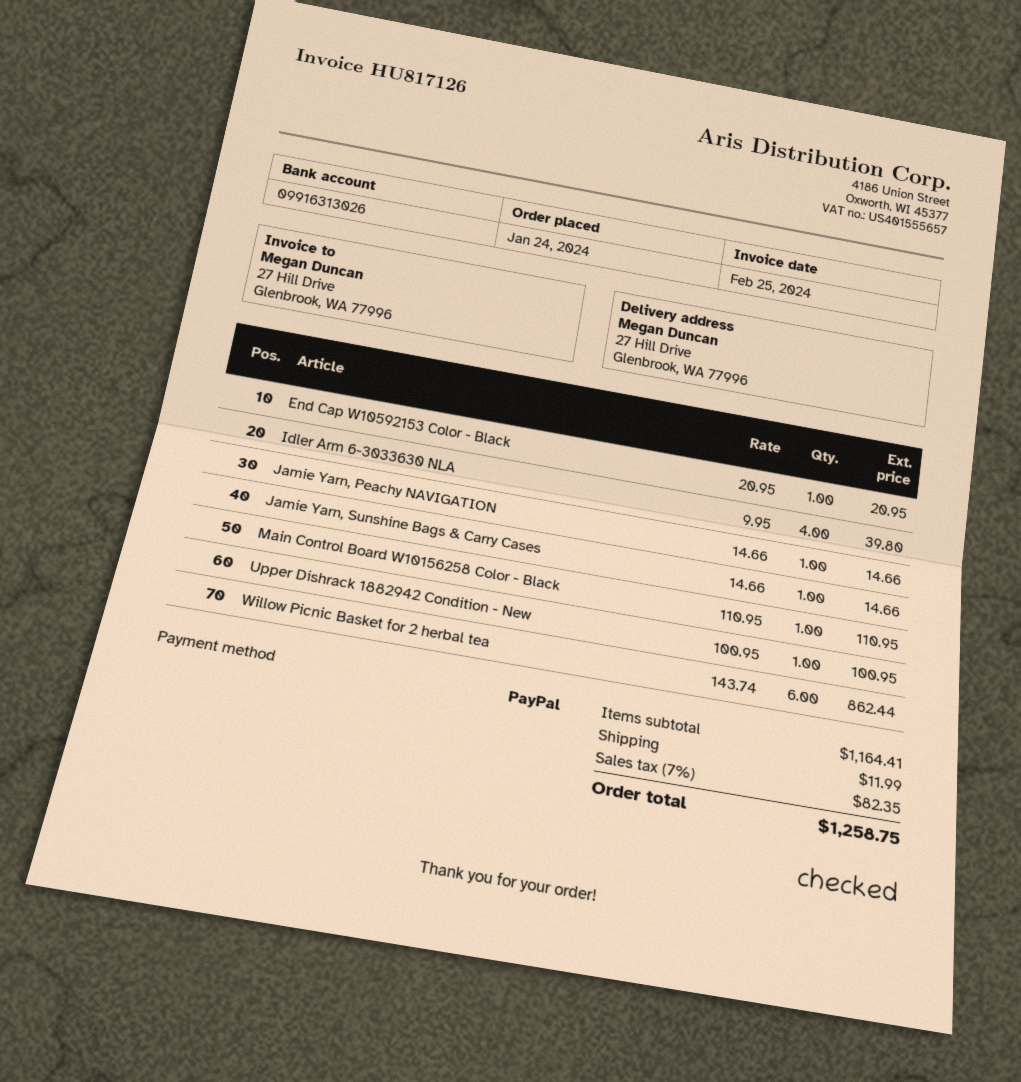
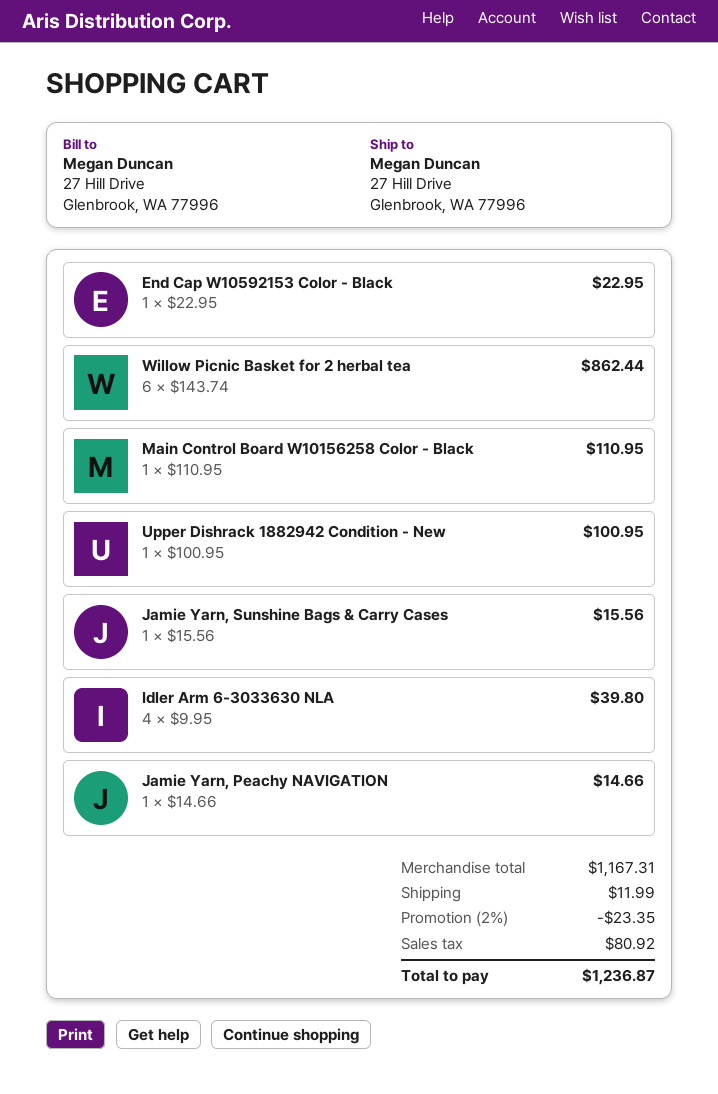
End Cap W10592153 Color - Black: 1 x 20.95 = 20.95 -> 1 x 22.95 = 22.95
Jamie Yarn, Sunshine Bags & Carry Cases: 1 x 14.66 = 14.66 -> 1 x 15.56 = 15.56
subtotal: 1164.41 -> 1167.31
discount: none -> 2% = 23.35
tax: 82.35 -> 80.92
total: 1258.75 -> 1236.87

